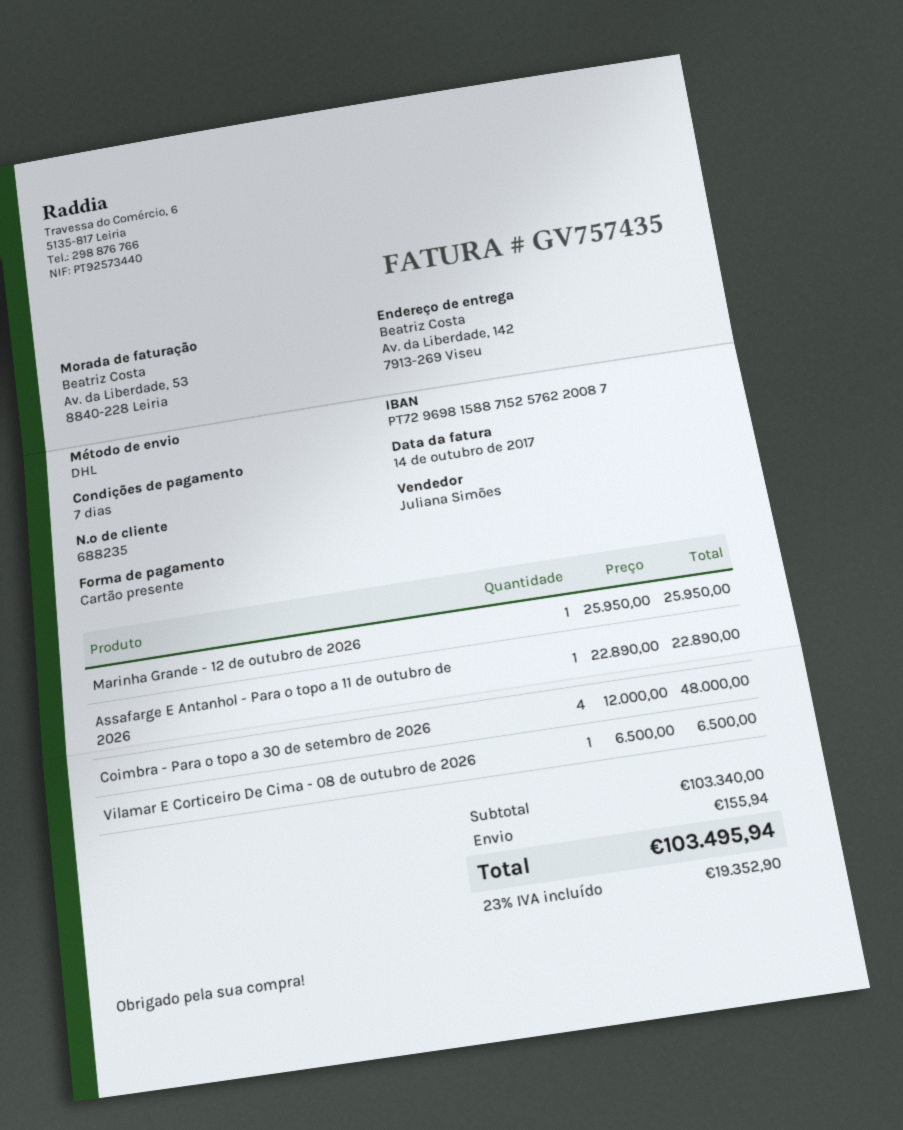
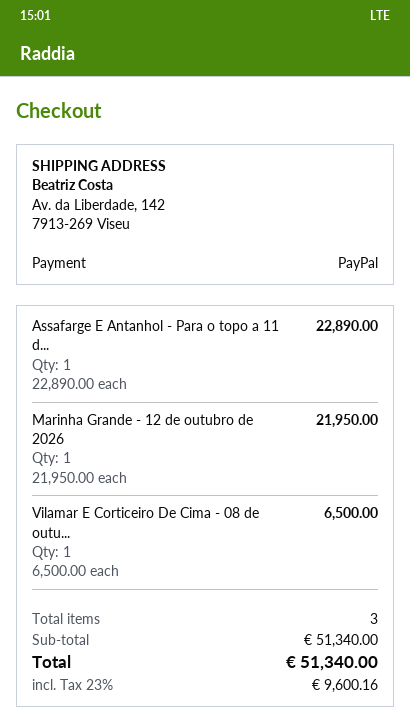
payment method: gift card -> PayPal
Marinha Grande - 12 de outubro de 2026: 1 x 25950.00 = 25950.00 -> 1 x 21950.00 = 21950.00
Coimbra - Para o topo a 30 de setembro de 2026: 4 x 12000.00 = 48000.00 -> none
subtotal: 103340.00 -> 51340.00
shipping: 155.94 -> none
tax: 23% = 19352.90 -> 23% = 9600.16
total: 103495.94 -> 51340.00

